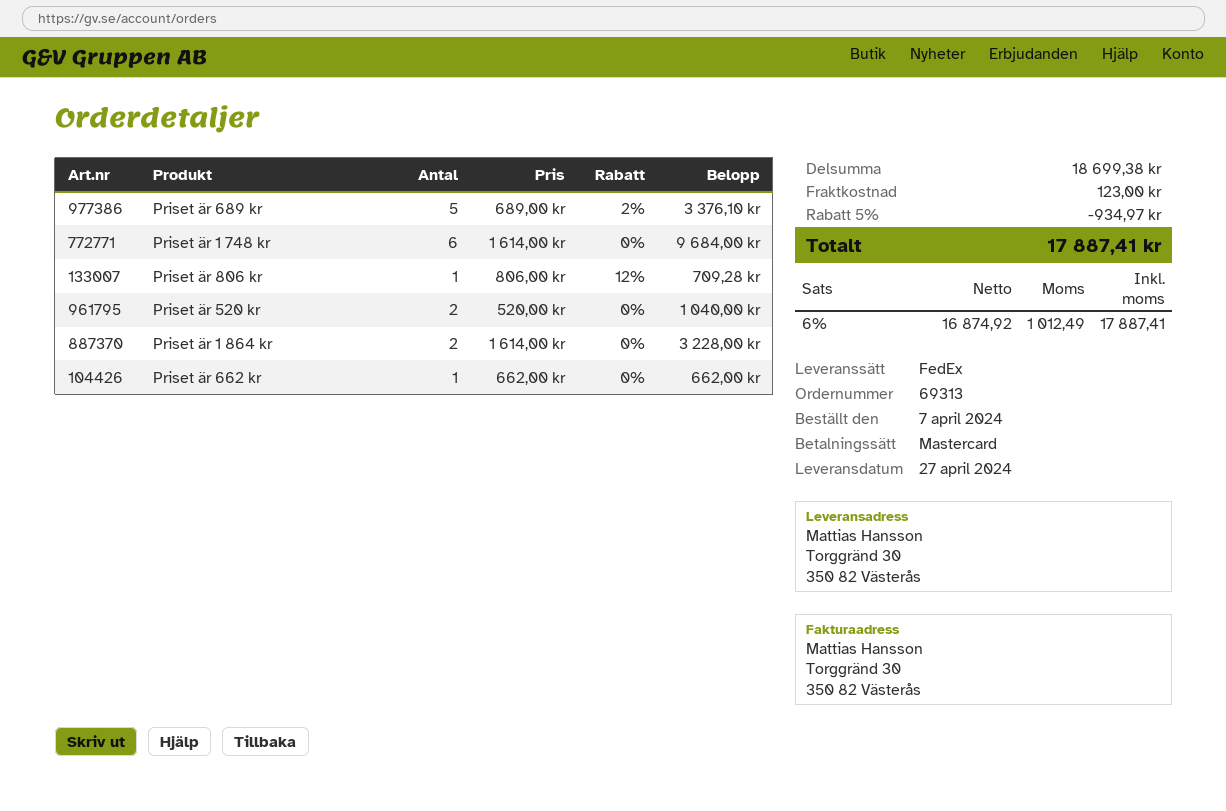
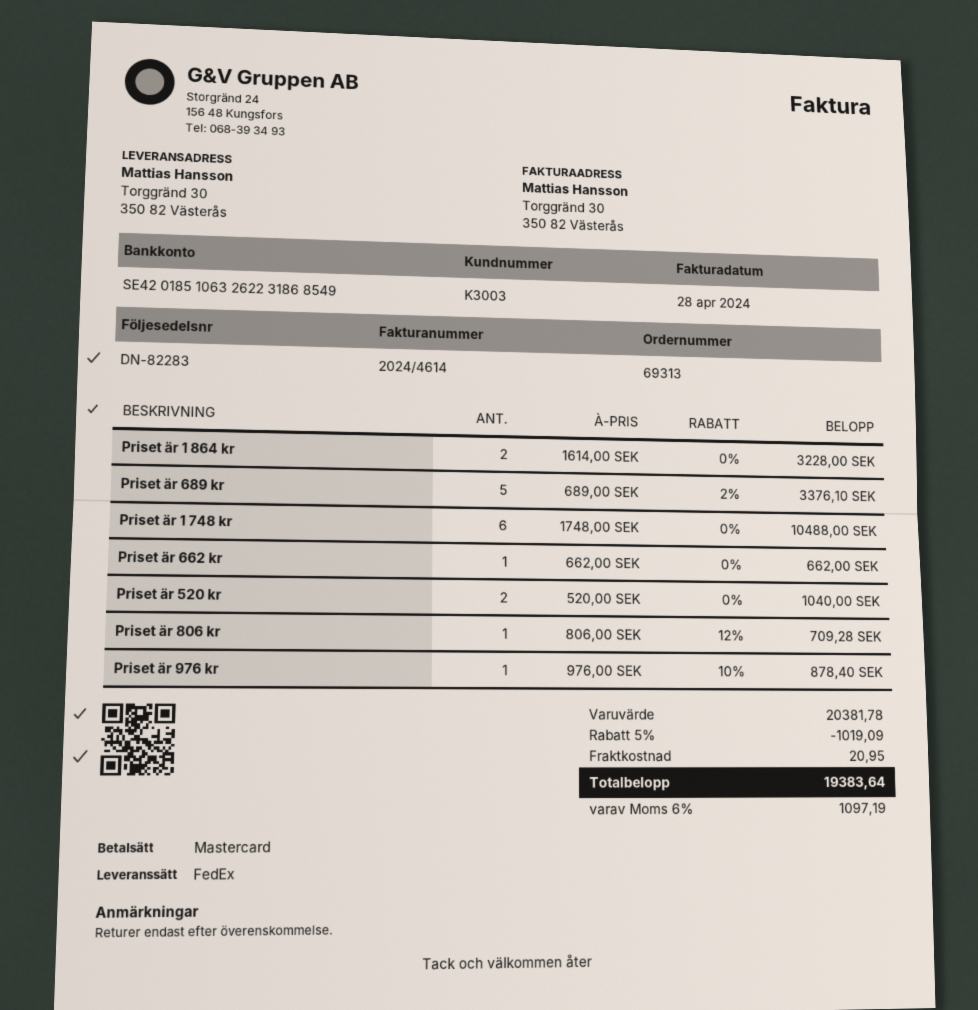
Priset är 1 748 kr: 6 x 1614.00 = 9684.00 -> 6 x 1748.00 = 10488.00
Priset är 976 kr: none -> 1 x 976.00 - 10% = 878.40
subtotal: 18699.38 -> 20381.78
discount: 5% = 934.97 -> 5% = 1019.09
shipping: 123.00 -> 20.95
tax: 6% = 1012.49 -> 6% = 1097.19
total: 17887.41 -> 19383.64

